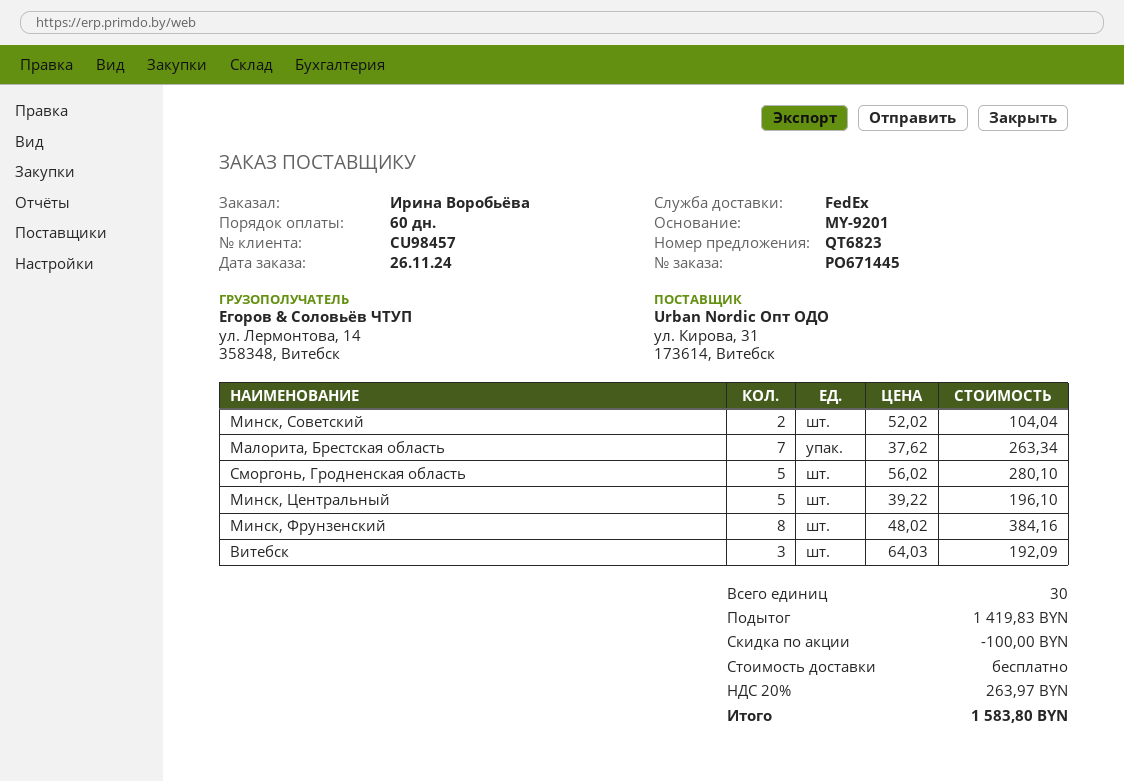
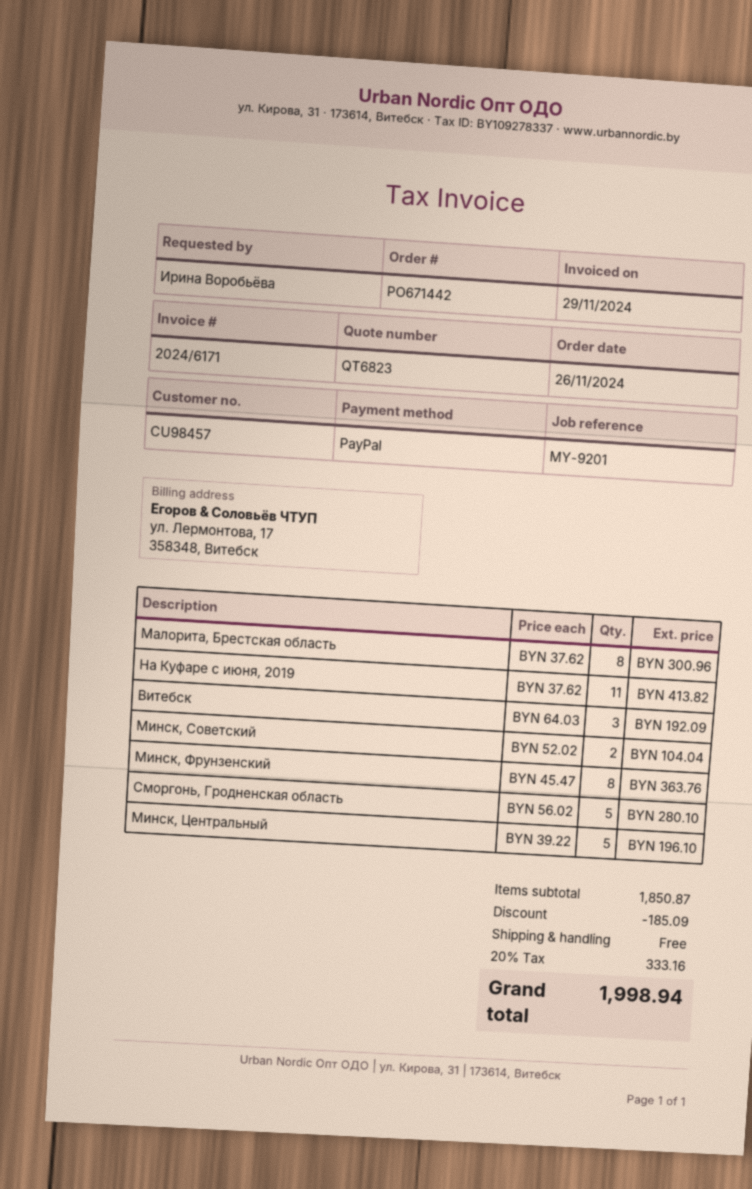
order number: PO671445 -> PO671442
Малорита, Брестская область: 7 x 37.62 = 263.34 -> 8 x 37.62 = 300.96
Минск, Фрунзенский: 8 x 48.02 = 384.16 -> 8 x 45.47 = 363.76
На Куфаре с июня, 2019: none -> 11 x 37.62 = 413.82
subtotal: 1419.83 -> 1850.87
discount: 100.00 -> 185.09
tax: 20% = 263.97 -> 20% = 333.16
total: 1583.80 -> 1998.94

